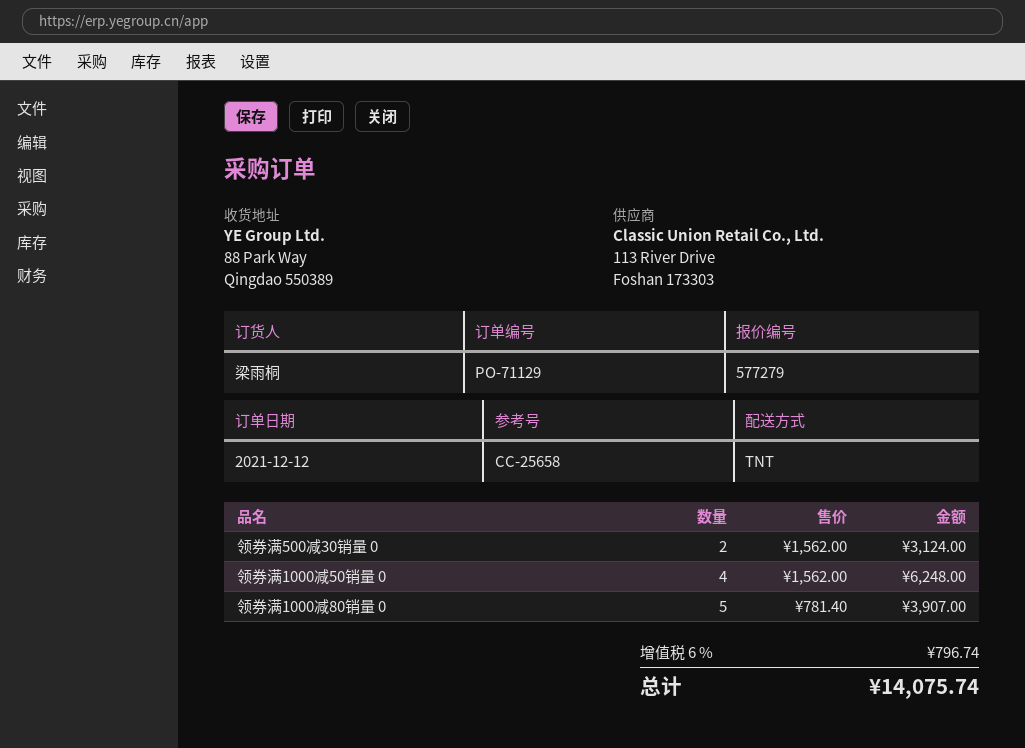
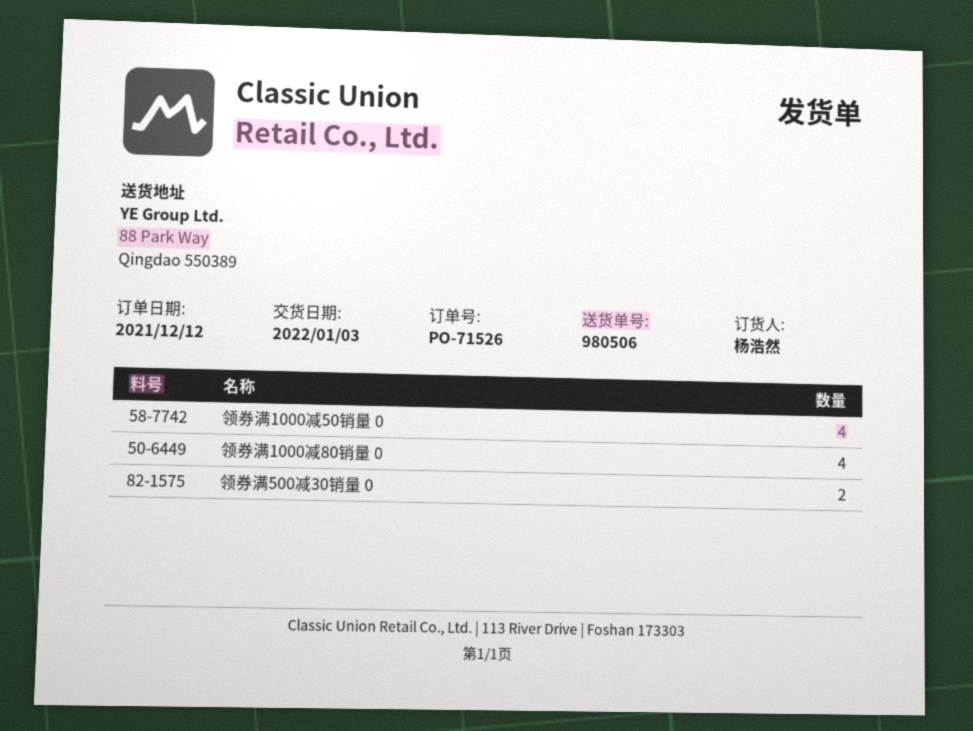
order number: PO-71129 -> PO-71526
ordered by: 梁雨桐 -> 杨浩然
领券满1000减80销量 0: 5 -> 4

